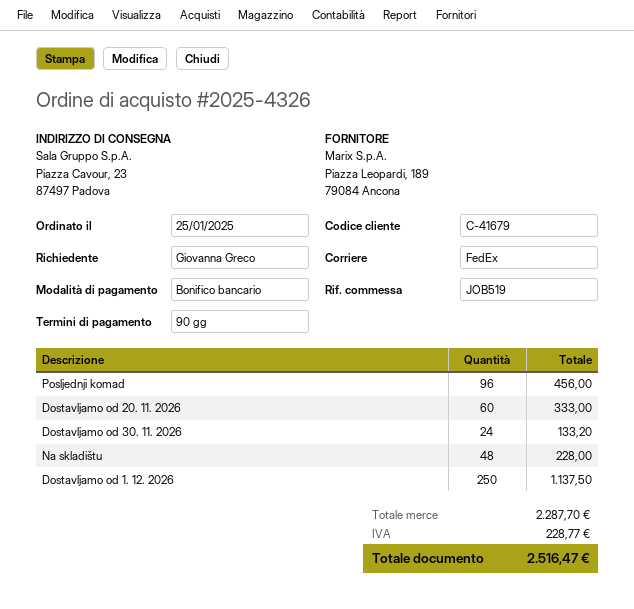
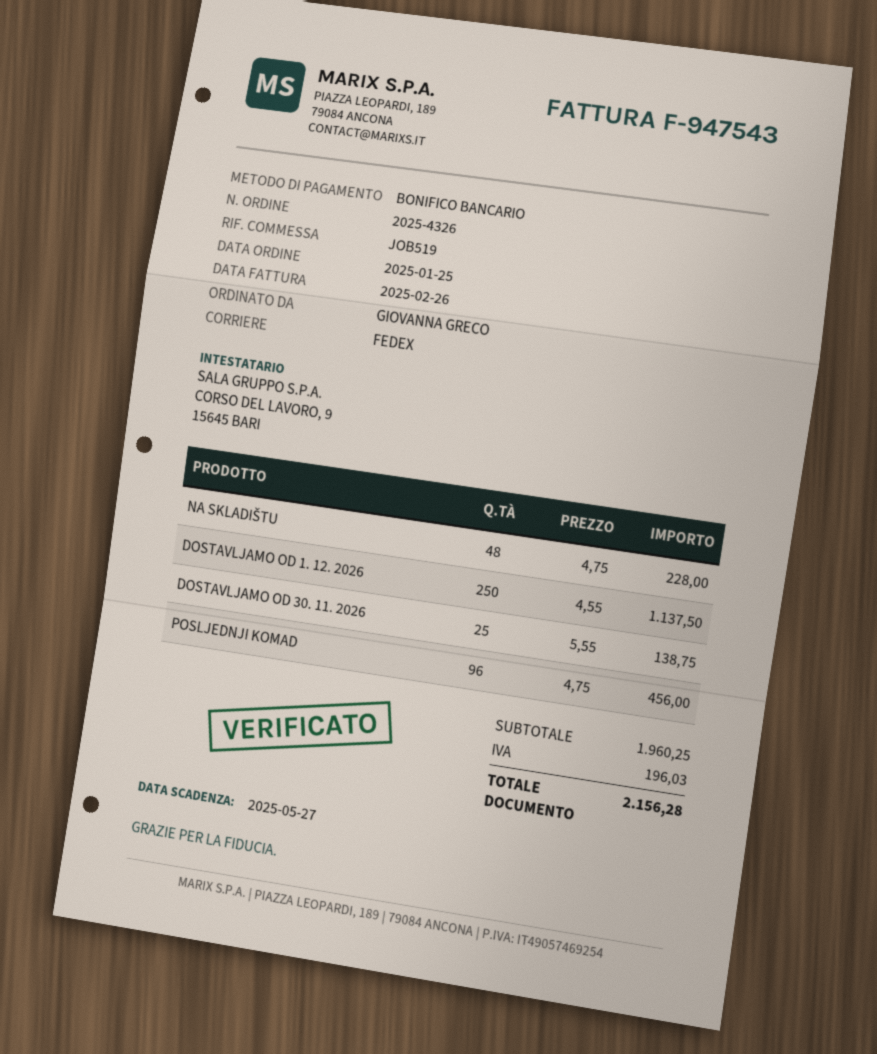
Dostavljamo od 20. 11. 2026: 60 for 333.00 -> none
Dostavljamo od 30. 11. 2026: 24 for 133.20 -> 25 for 138.75
subtotal: 2287.70 -> 1960.25
tax: 228.77 -> 196.03
total: 2516.47 -> 2156.28

